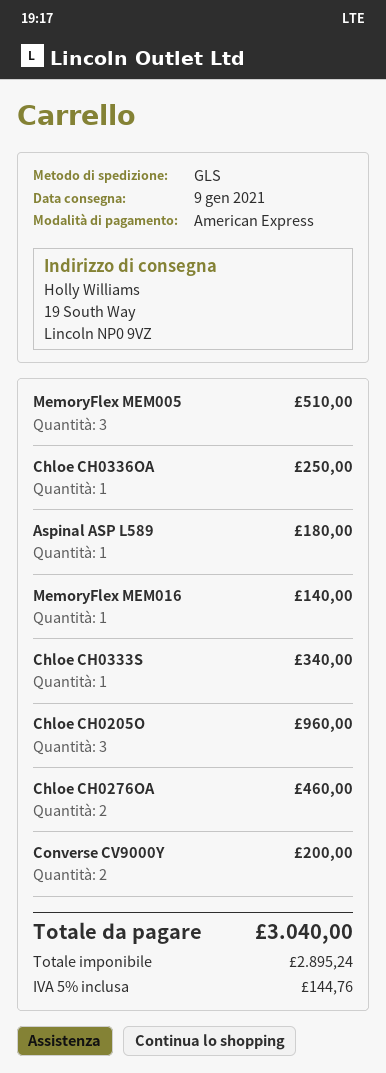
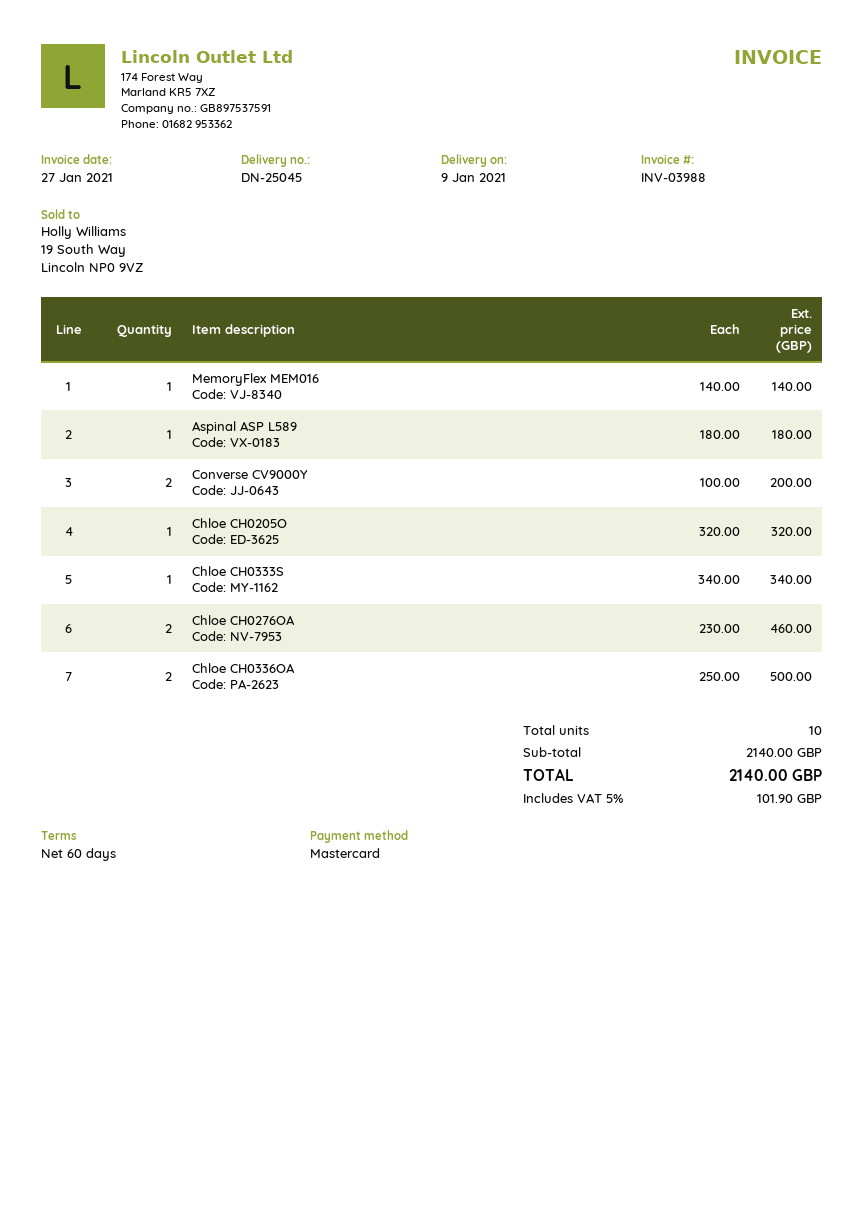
payment method: American Express -> Mastercard
MemoryFlex MEM005: 3 for 510.00 -> none
Chloe CH0336OA: 1 for 250.00 -> 2 for 500.00
Chloe CH0205O: 3 for 960.00 -> 1 for 320.00
tax: 5% = 144.76 -> 5% = 101.90
total: 3040.00 -> 2140.00

